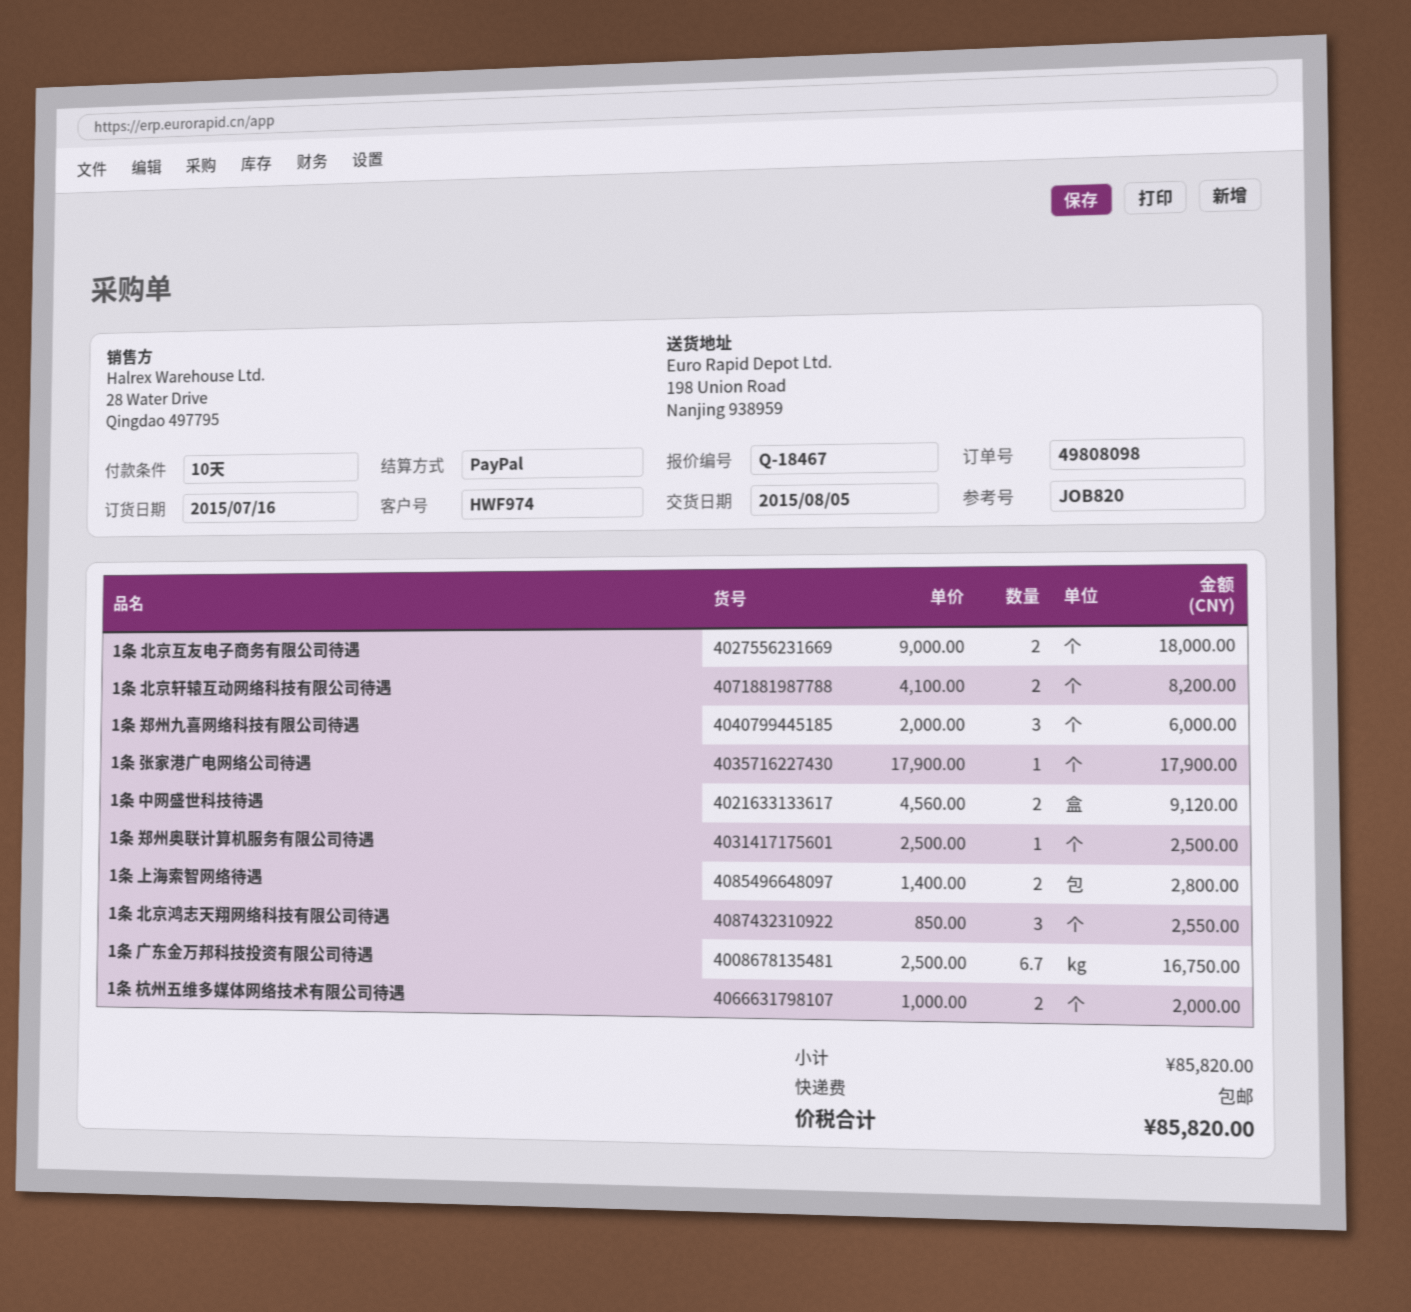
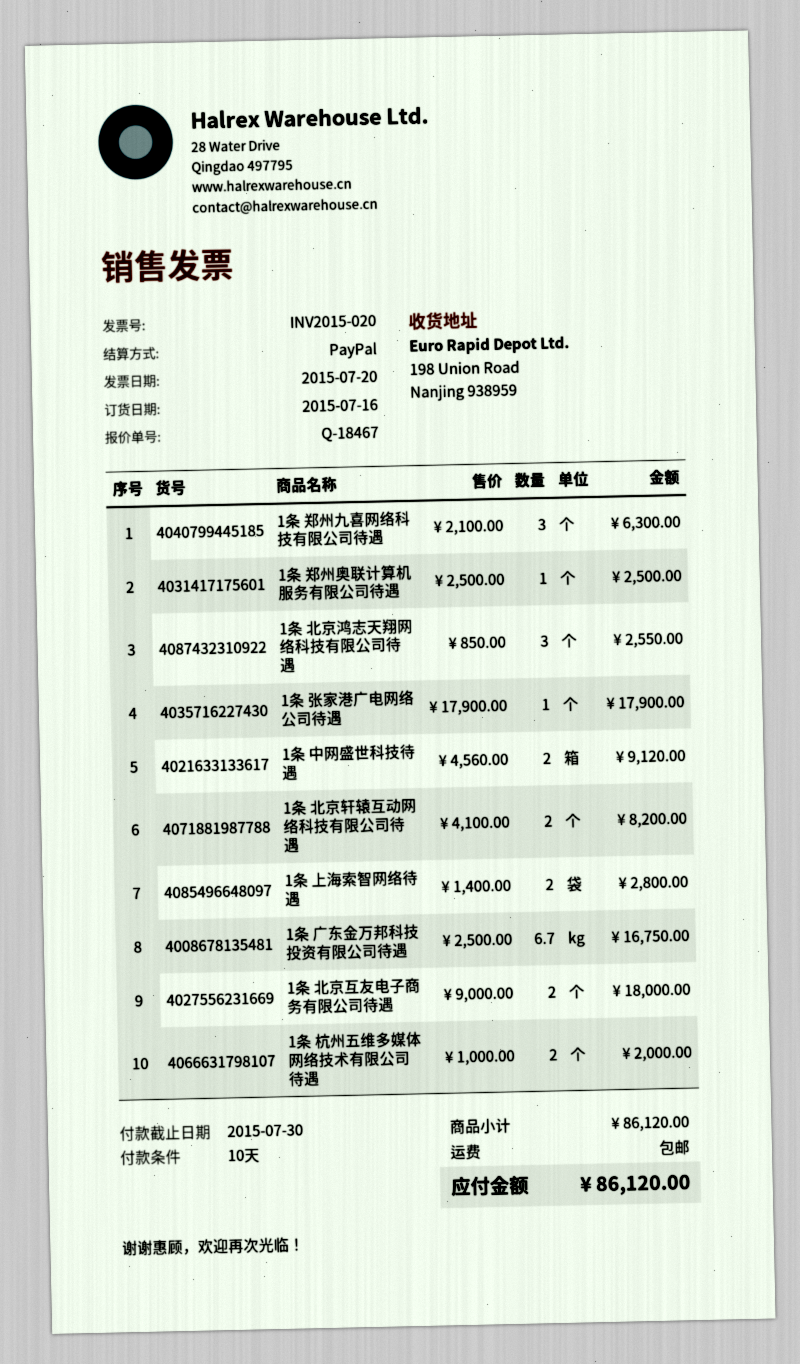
1条 郑州九喜网络科技有限公司待遇: 3 x 2000.00 = 6000.00 -> 3 x 2100.00 = 6300.00
subtotal: 85820.00 -> 86120.00
total: 85820.00 -> 86120.00

